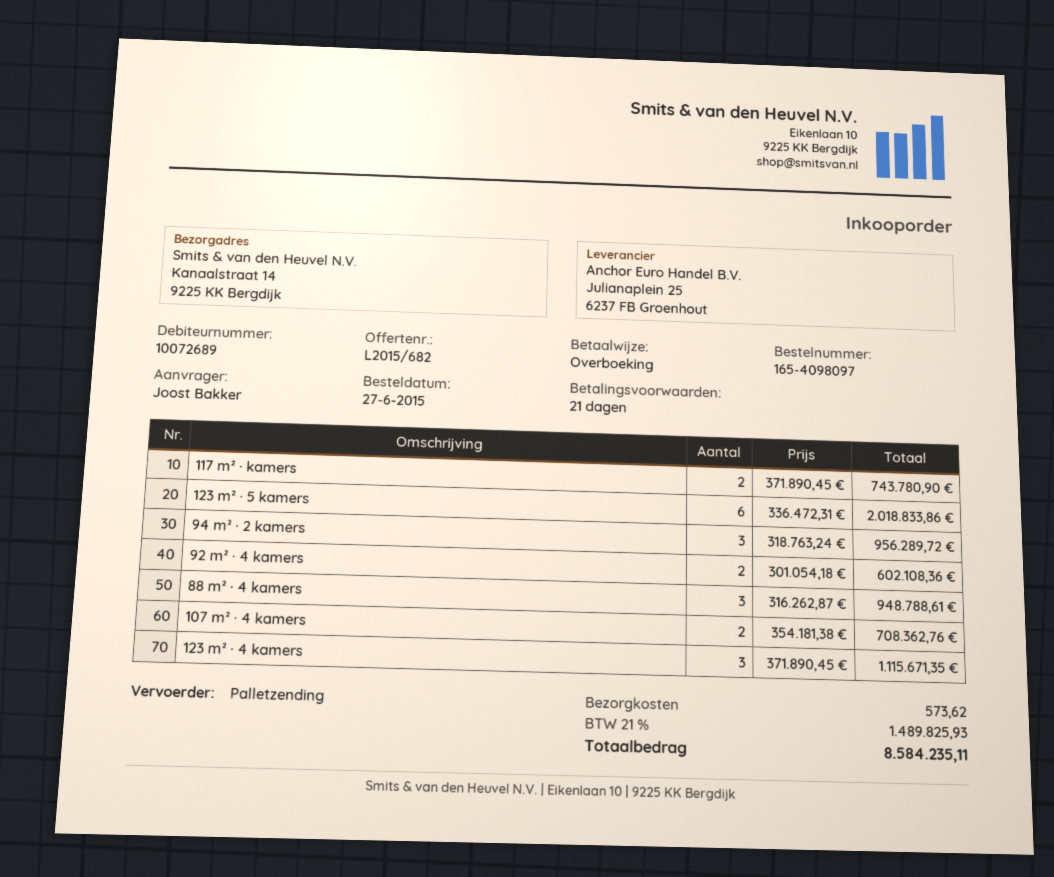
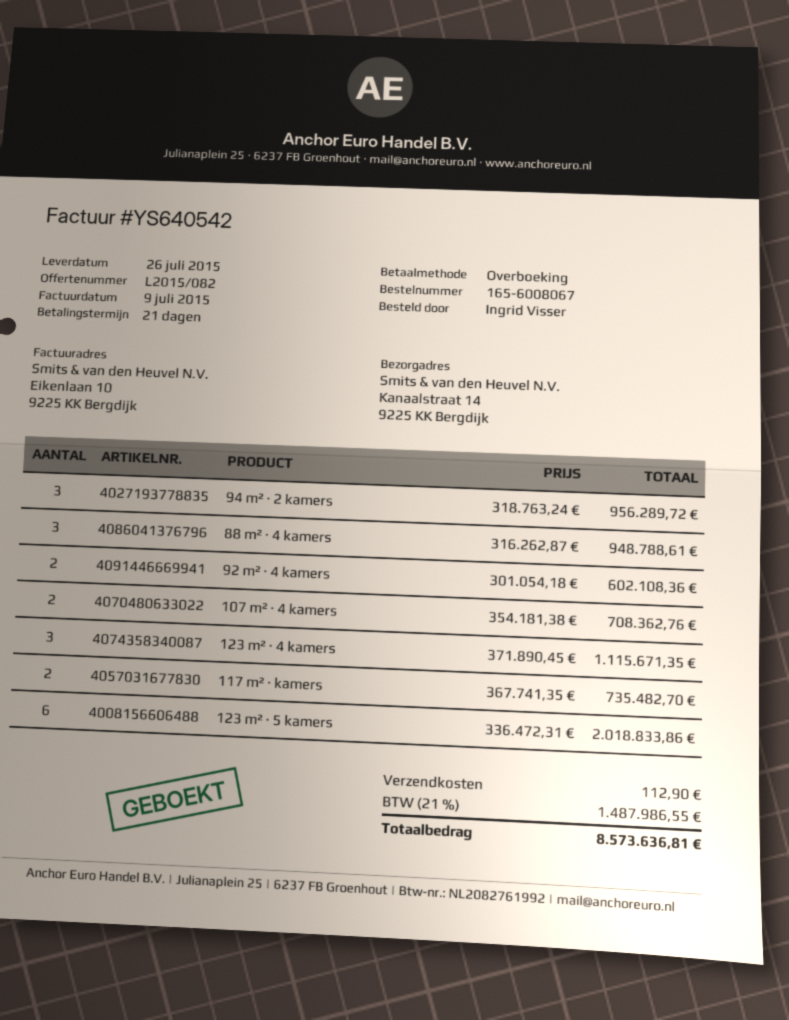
quote number: L2015/682 -> L2015/082
order number: 165-4098097 -> 165-6008067
ordered by: Joost Bakker -> Ingrid Visser
117 m² · kamers: 2 x 371890.45 = 743780.90 -> 2 x 367741.35 = 735482.70
shipping: 573.62 -> 112.90
tax: 21% = 1489825.93 -> 21% = 1487986.55
total: 8584235.11 -> 8573636.81

